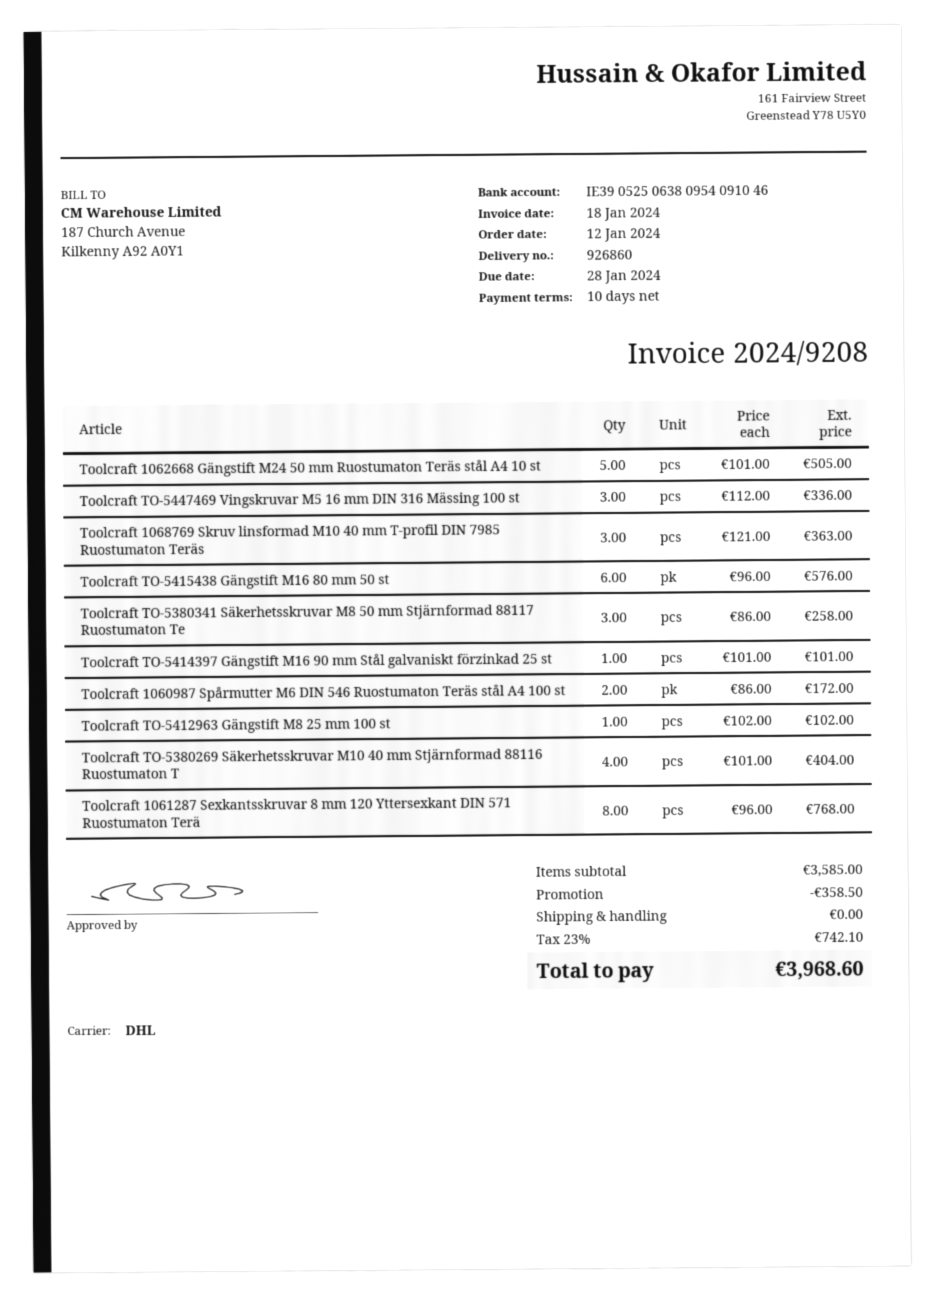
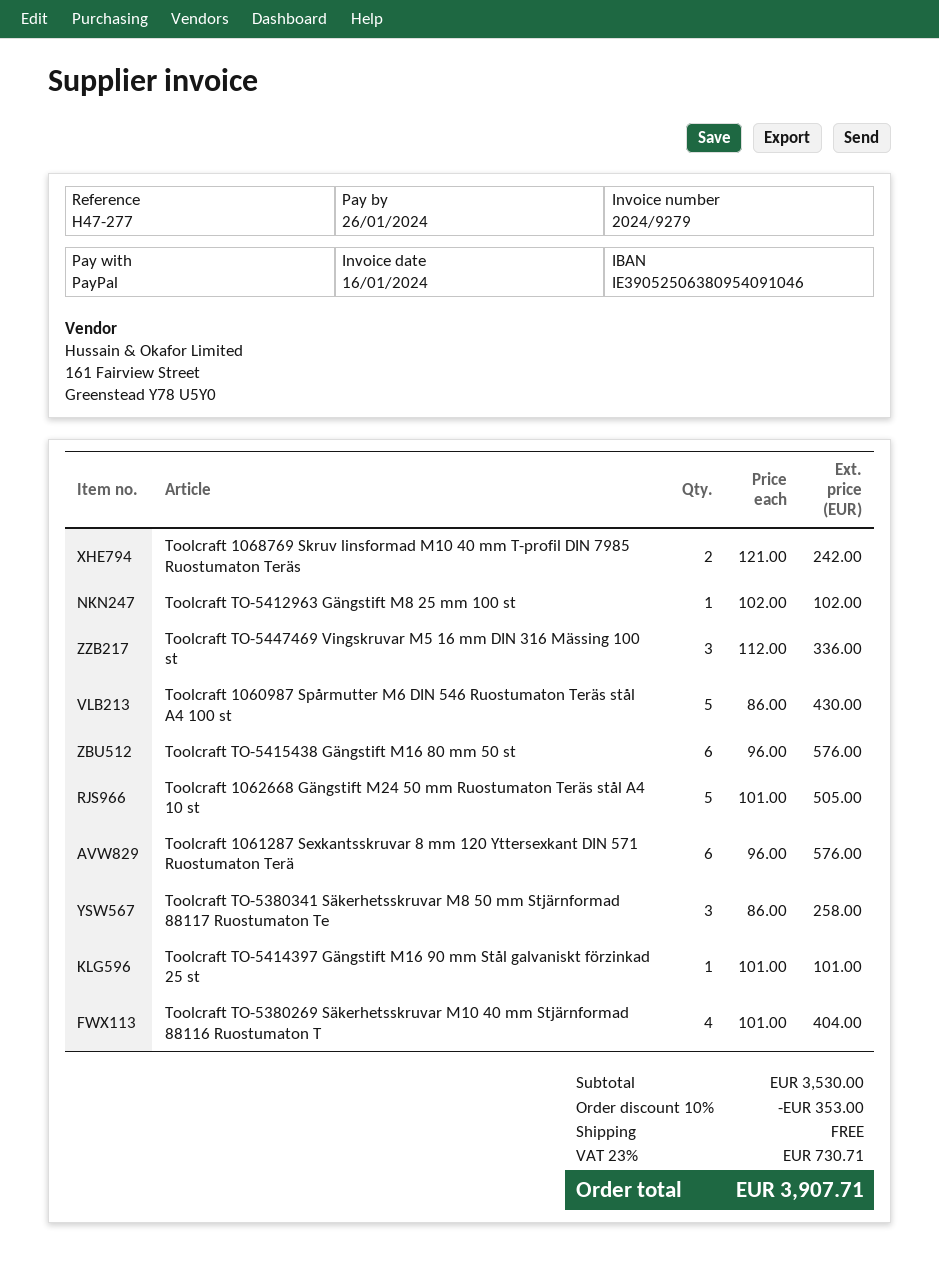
invoice number: 2024/9208 -> 2024/9279
invoice date: 2024-01-18 -> 2024-01-16
due date: 2024-01-28 -> 2024-01-26
Toolcraft 1068769 Skruv linsformad M10 40 mm T-profil DIN 7985 Ruostumaton Teräs: 3 x 121.00 = 363.00 -> 2 x 121.00 = 242.00
Toolcraft 1060987 Spårmutter M6 DIN 546 Ruostumaton Teräs stål A4 100 st: 2 x 86.00 = 172.00 -> 5 x 86.00 = 430.00
Toolcraft 1061287 Sexkantsskruvar 8 mm 120 Yttersexkant DIN 571 Ruostumaton Terä: 8 x 96.00 = 768.00 -> 6 x 96.00 = 576.00
subtotal: 3585.00 -> 3530.00
discount: 358.50 -> 353.00
tax: 23% = 742.10 -> 23% = 730.71
total: 3968.60 -> 3907.71

